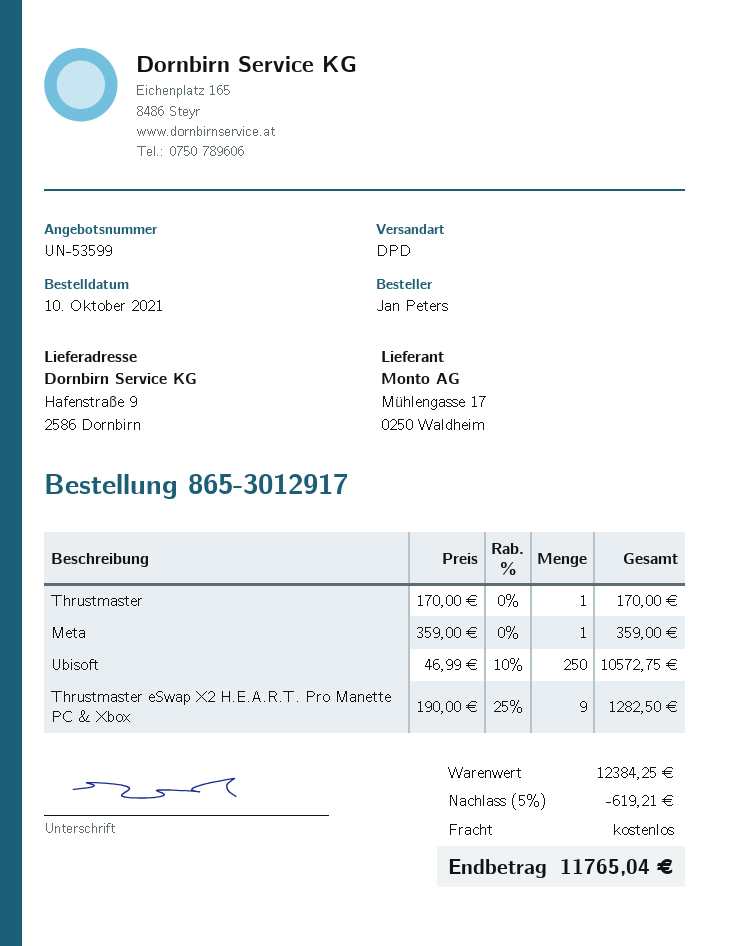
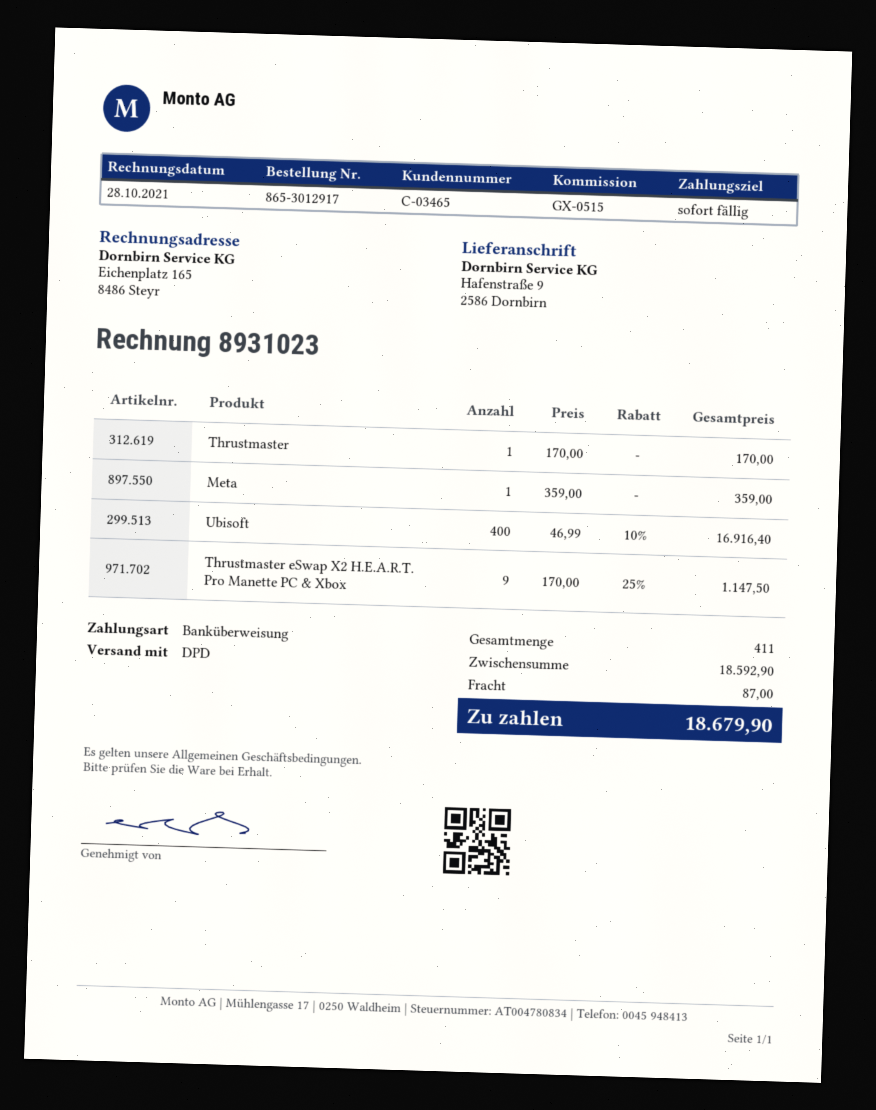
Ubisoft: 250 x 46.99 - 10% = 10572.75 -> 400 x 46.99 - 10% = 16916.40
Thrustmaster eSwap X2 H.E.A.R.T. Pro Manette PC & Xbox: 9 x 190.00 - 25% = 1282.50 -> 9 x 170.00 - 25% = 1147.50
subtotal: 12384.25 -> 18592.90
discount: 5% = 619.21 -> none
shipping: 0.00 -> 87.00
total: 11765.04 -> 18679.90

